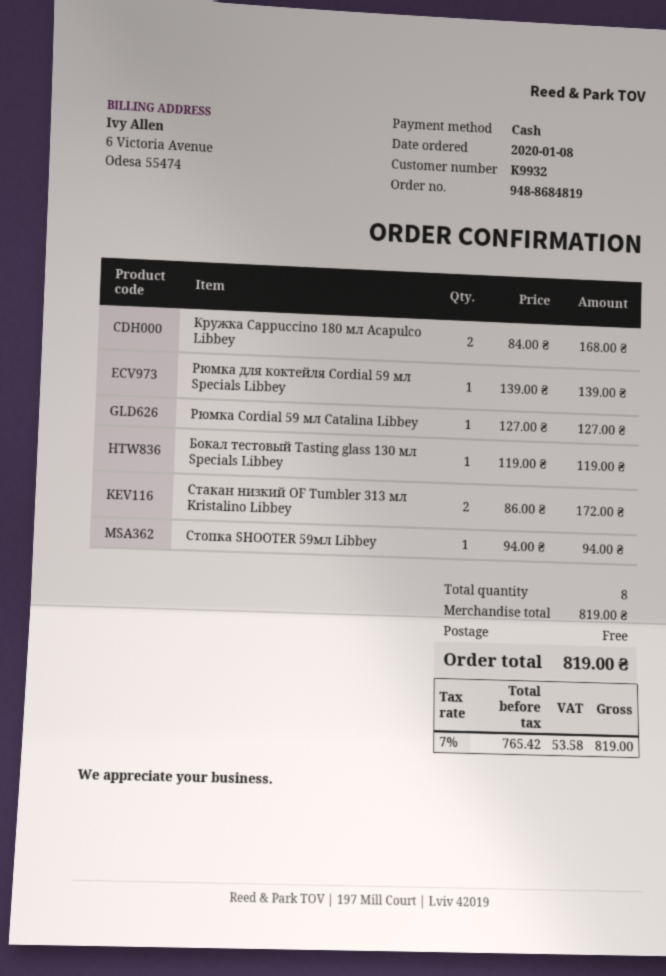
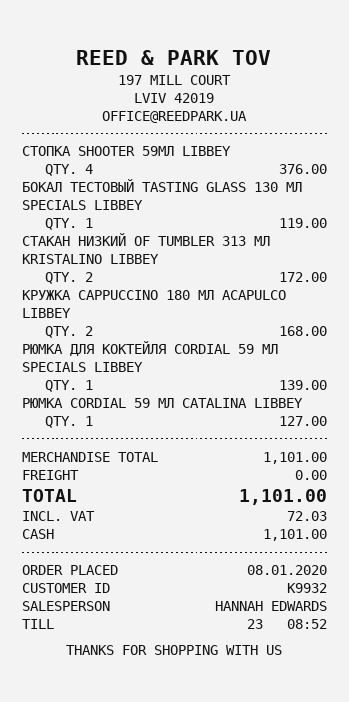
Стопка SHOOTER 59мл Libbey: 1 for 94.00 -> 4 for 376.00
subtotal: 819.00 -> 1101.00
tax: 53.58 -> 72.03
total: 819.00 -> 1101.00

